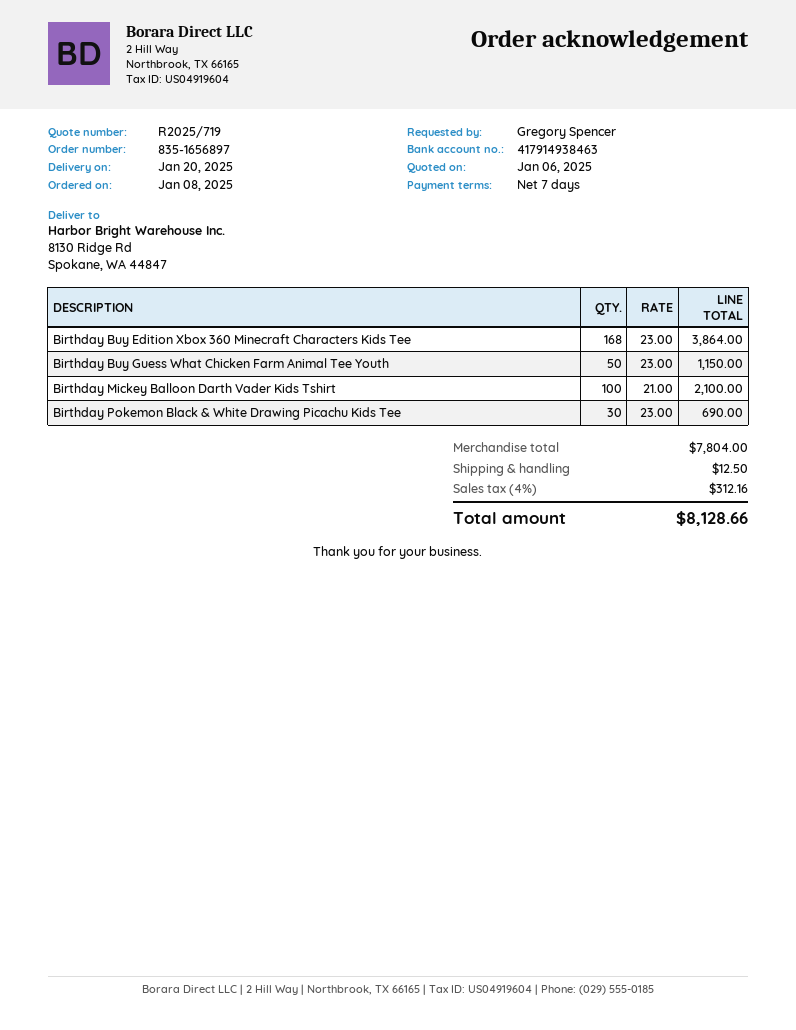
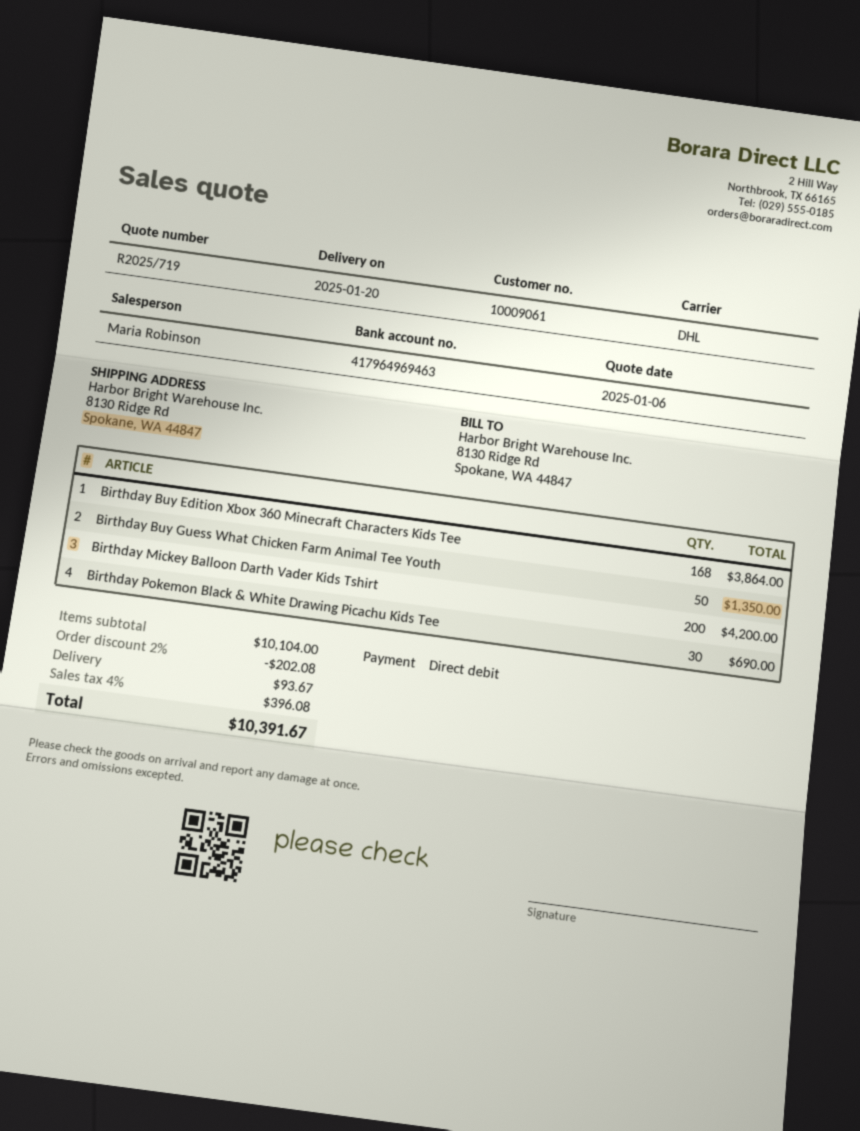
bank account: 417914938463 -> 417964969463
Birthday Buy Guess What Chicken Farm Animal Tee Youth: 50 for 1150.00 -> 50 for 1350.00
Birthday Mickey Balloon Darth Vader Kids Tshirt: 100 for 2100.00 -> 200 for 4200.00
subtotal: 7804.00 -> 10104.00
discount: none -> 2% = 202.08
shipping: 12.50 -> 93.67
tax: 4% = 312.16 -> 4% = 396.08
total: 8128.66 -> 10391.67

